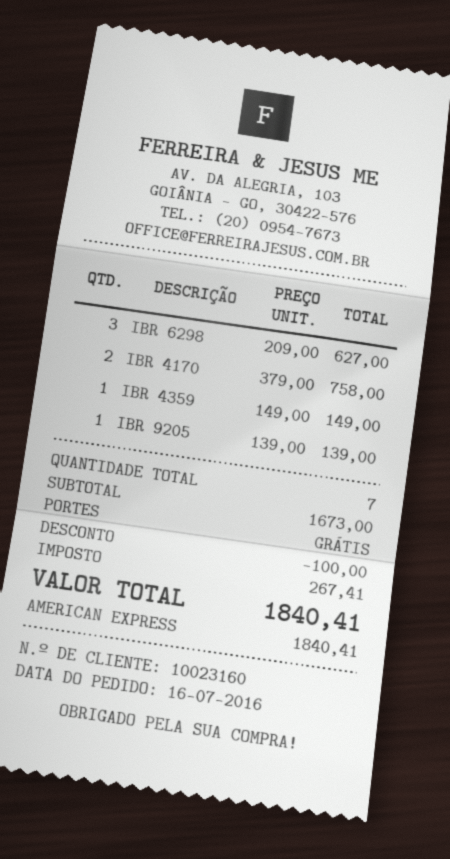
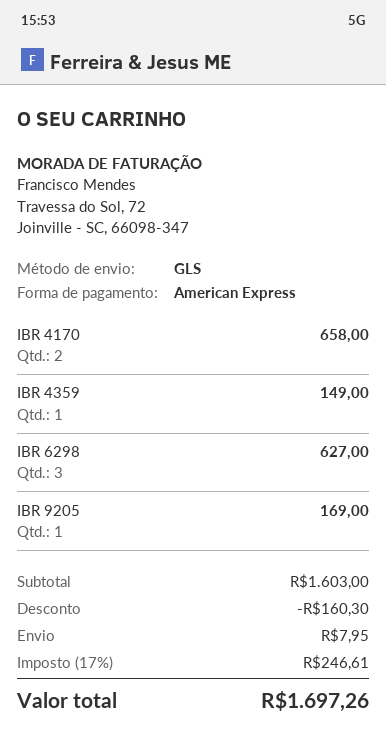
IBR 4170: 2 for 758.00 -> 2 for 658.00
IBR 9205: 1 for 139.00 -> 1 for 169.00
subtotal: 1673.00 -> 1603.00
discount: 100.00 -> 160.30
shipping: 0.00 -> 7.95
tax: 267.41 -> 246.61
total: 1840.41 -> 1697.26

